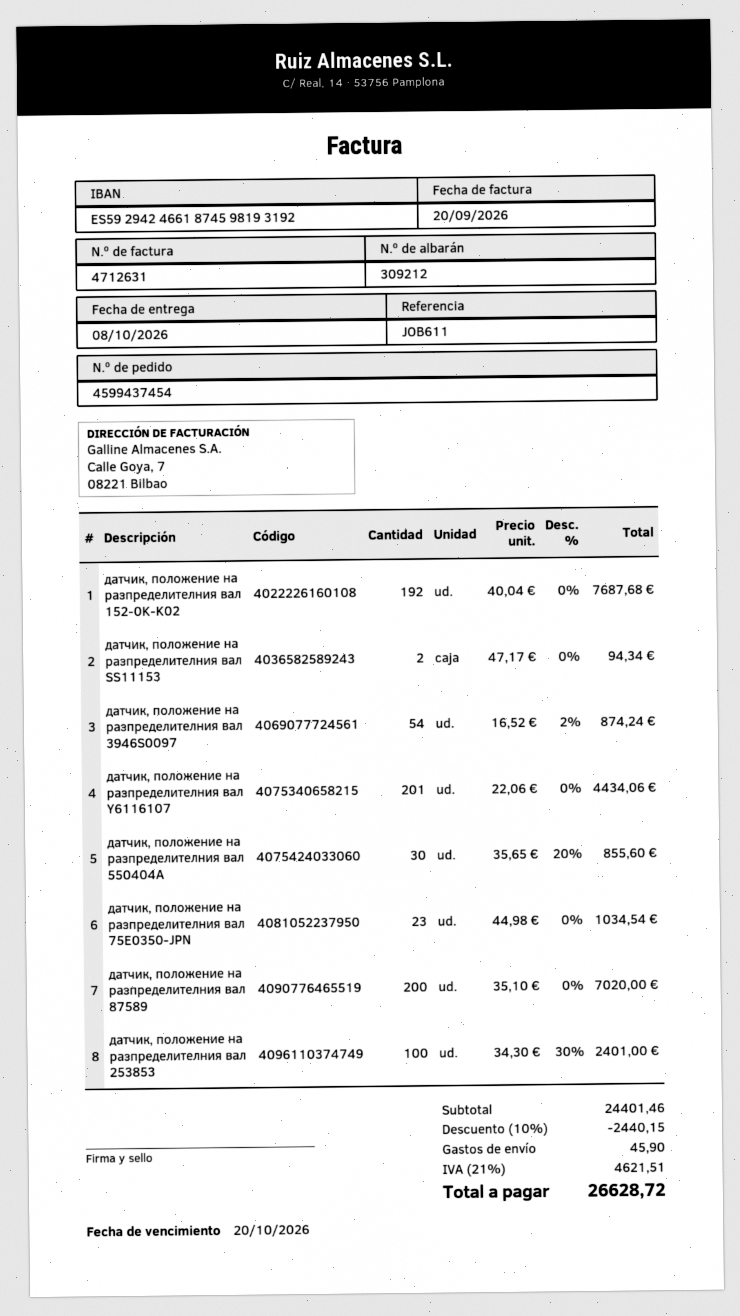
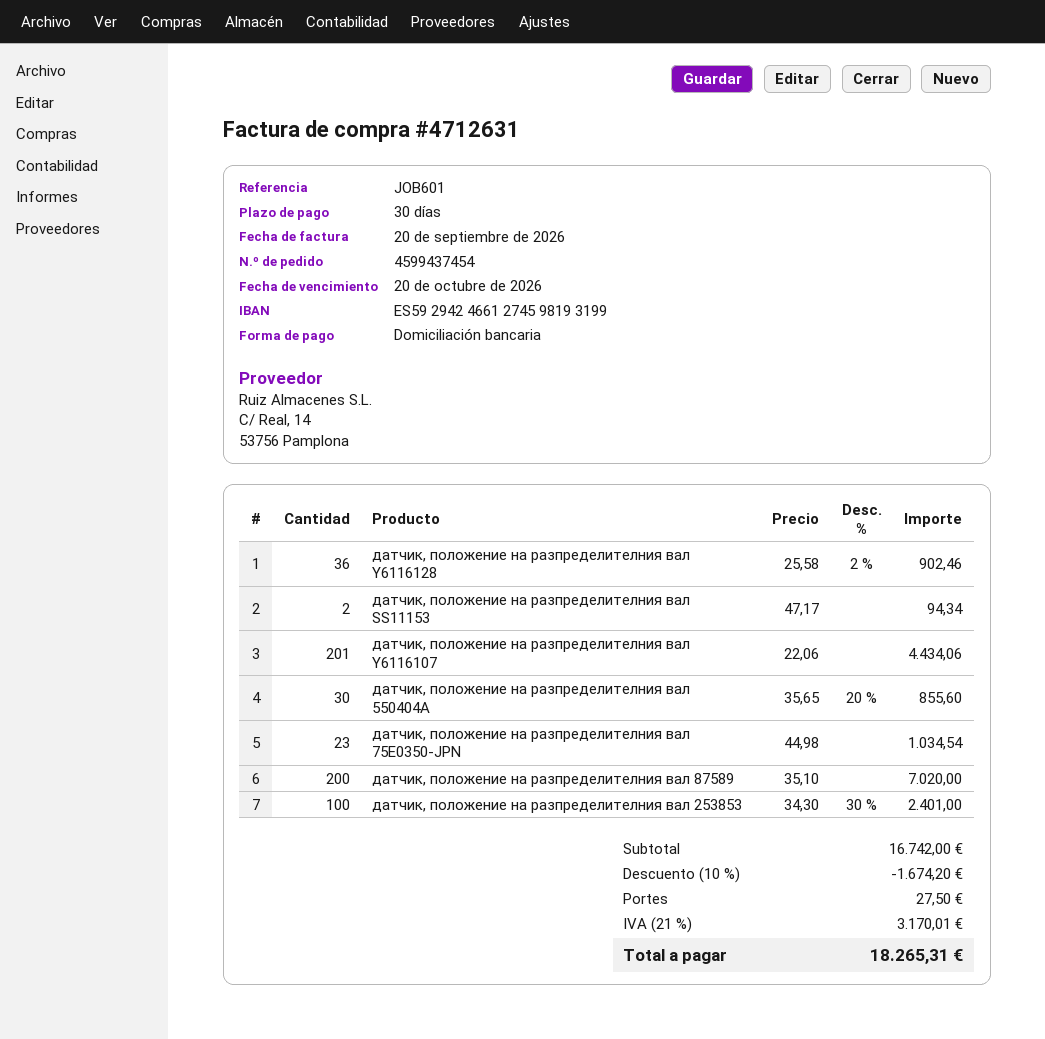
reference: JOB611 -> JOB601
bank account: ES5929424661874598193192 -> ES5929424661274598193199
датчик, положение на разпределителния вал 152-0K-K02: 192 x 40.04 = 7687.68 -> none
датчик, положение на разпределителния вал 3946S0097: 54 x 16.52 - 2% = 874.24 -> none
датчик, положение на разпределителния вал Y6116128: none -> 36 x 25.58 - 2% = 902.46
subtotal: 24401.46 -> 16742.00
discount: 10% = 2440.15 -> 10% = 1674.20
shipping: 45.90 -> 27.50
tax: 21% = 4621.51 -> 21% = 3170.01
total: 26628.72 -> 18265.31

